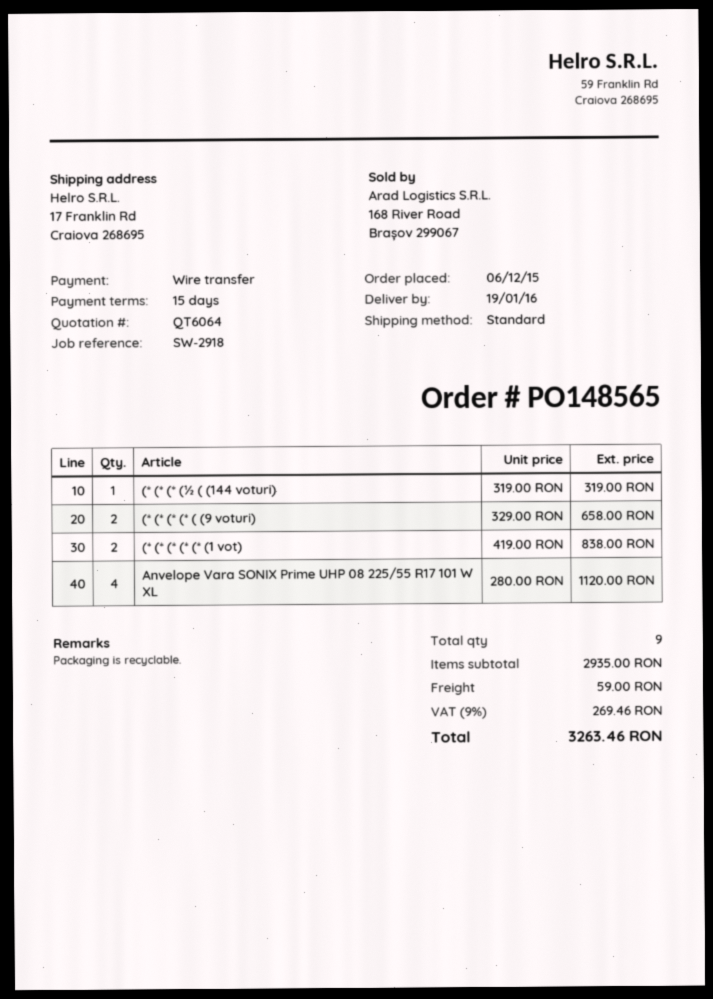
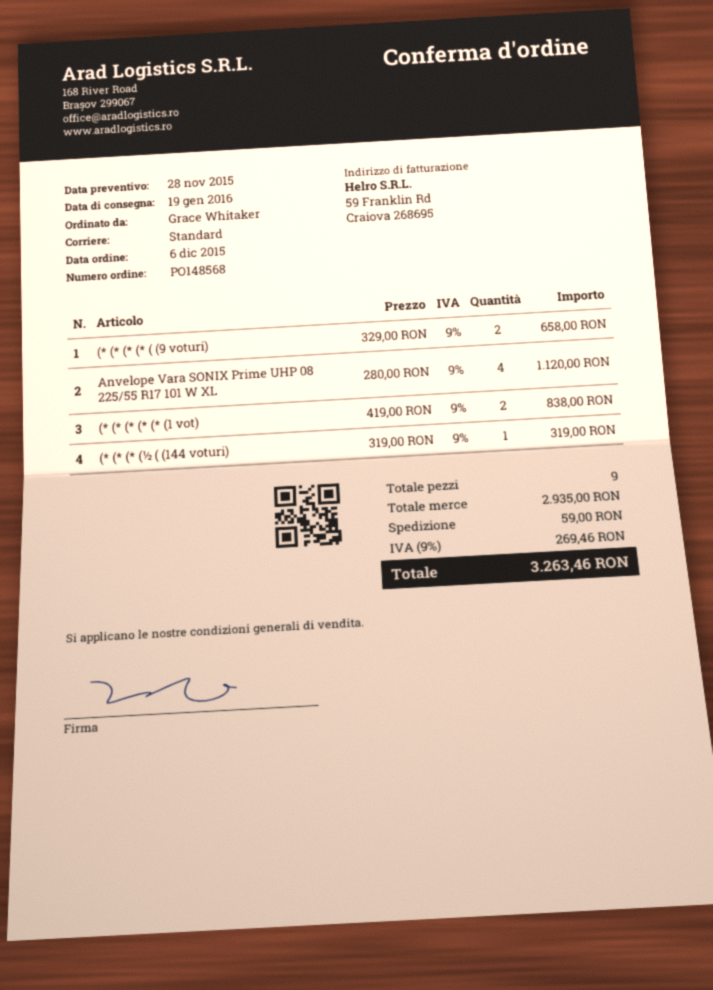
order number: PO148565 -> PO148568

